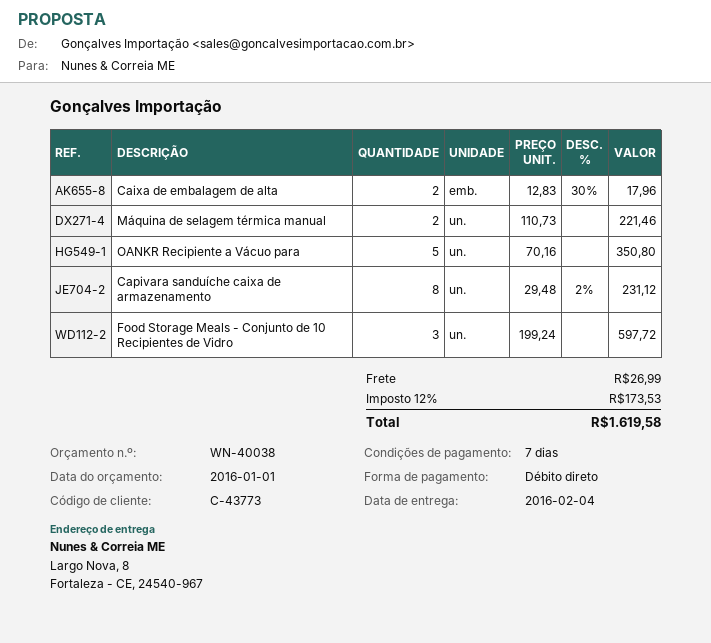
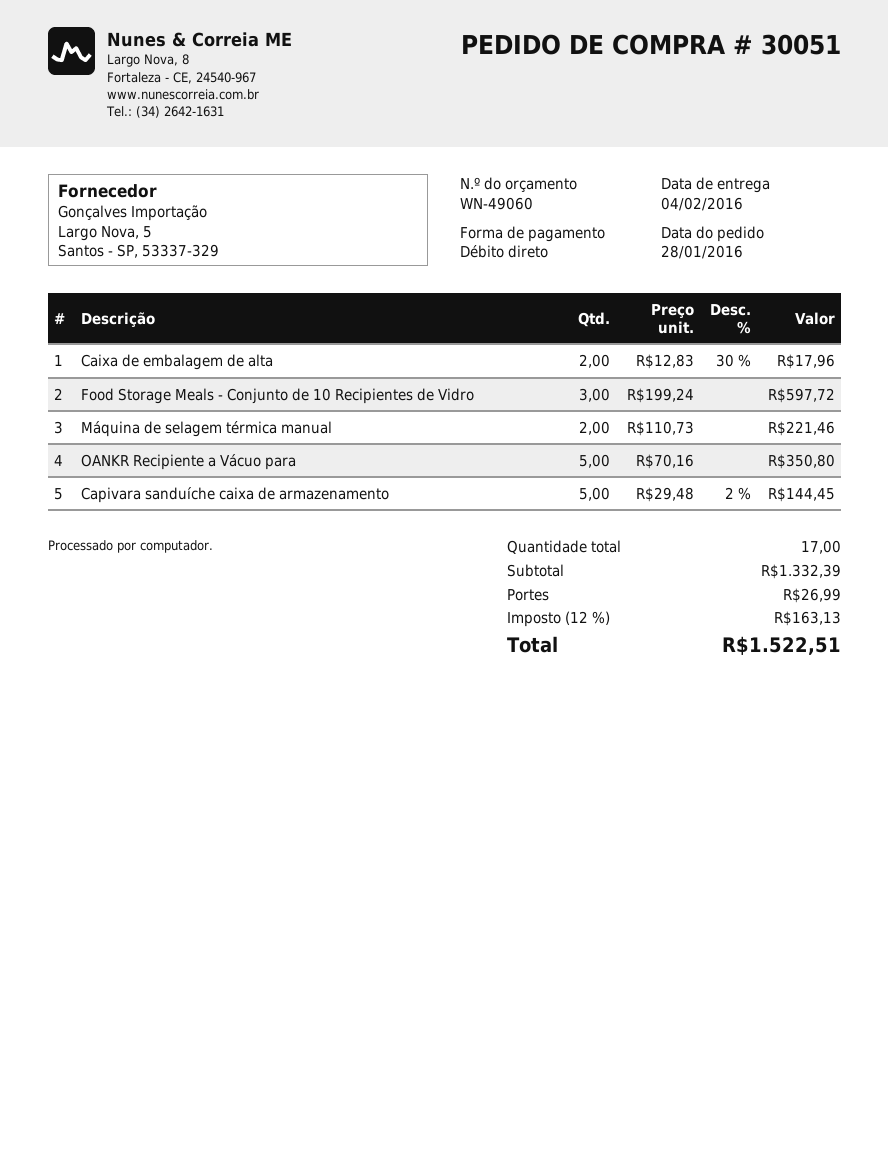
quote number: WN-40038 -> WN-49060
Capivara sanduíche caixa de armazenamento: 8 x 29.48 - 2% = 231.12 -> 5 x 29.48 - 2% = 144.45
tax: 12% = 173.53 -> 12% = 163.13
total: 1619.58 -> 1522.51

